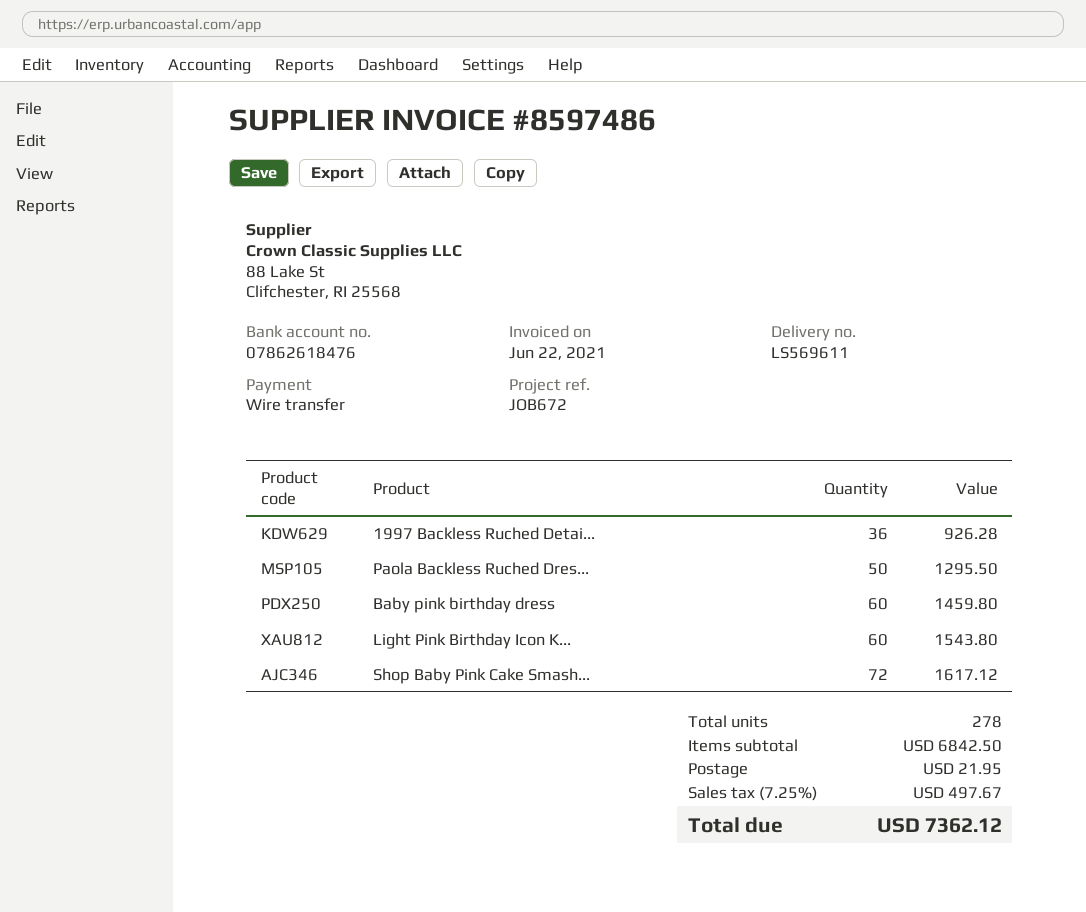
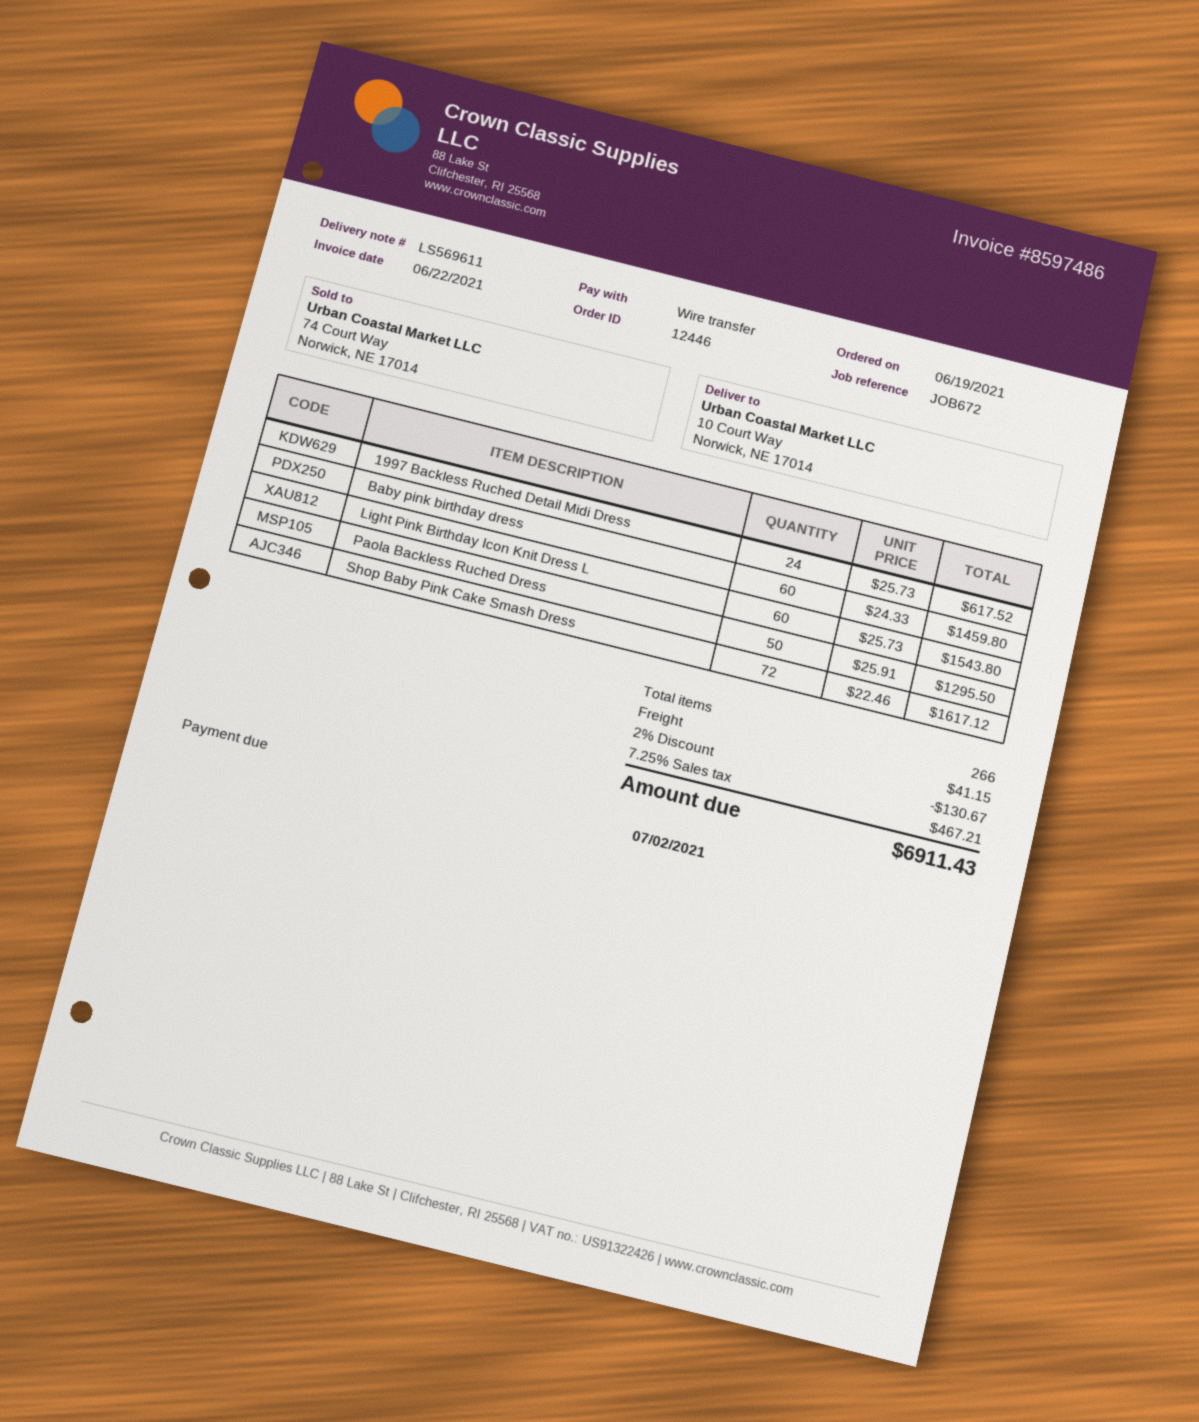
1997 Backless Ruched Detai...: 36 for 926.28 -> 24 for 617.52
total quantity: 278 -> 266
discount: none -> 2% = 130.67
shipping: 21.95 -> 41.15
tax: 7.25% = 497.67 -> 7.25% = 467.21
total: 7362.12 -> 6911.43

